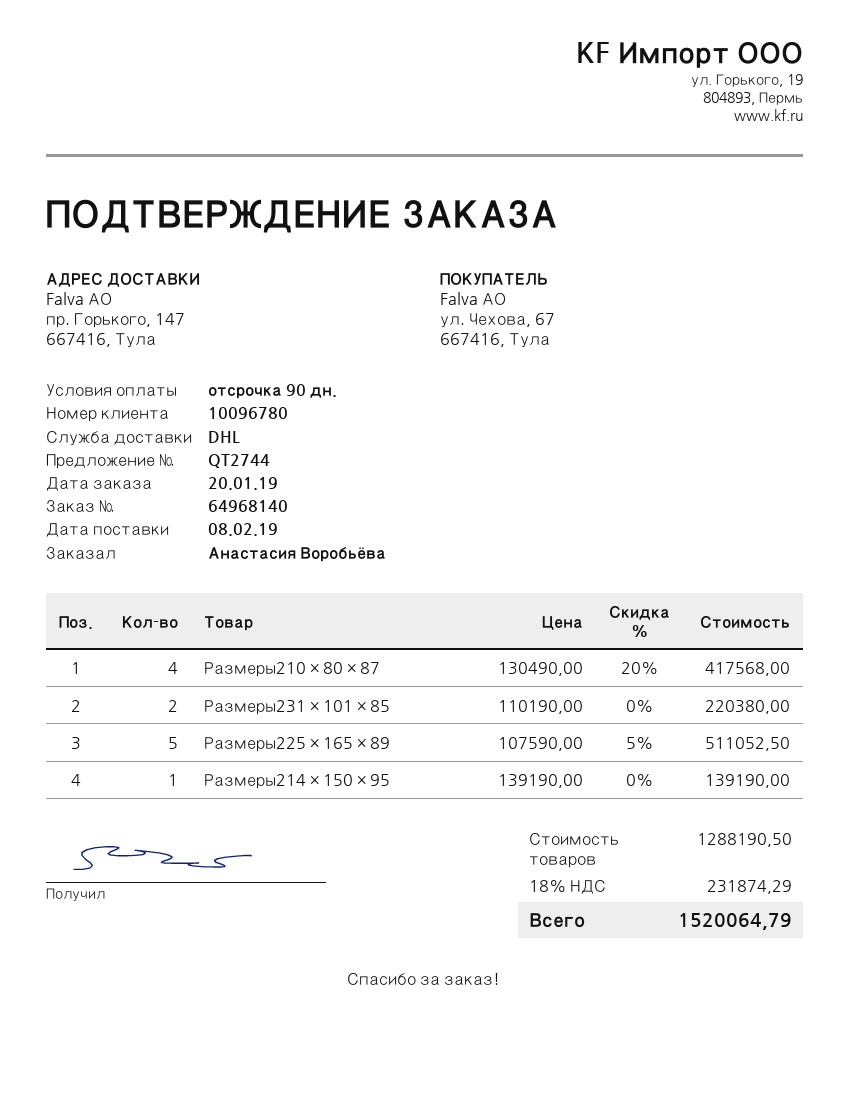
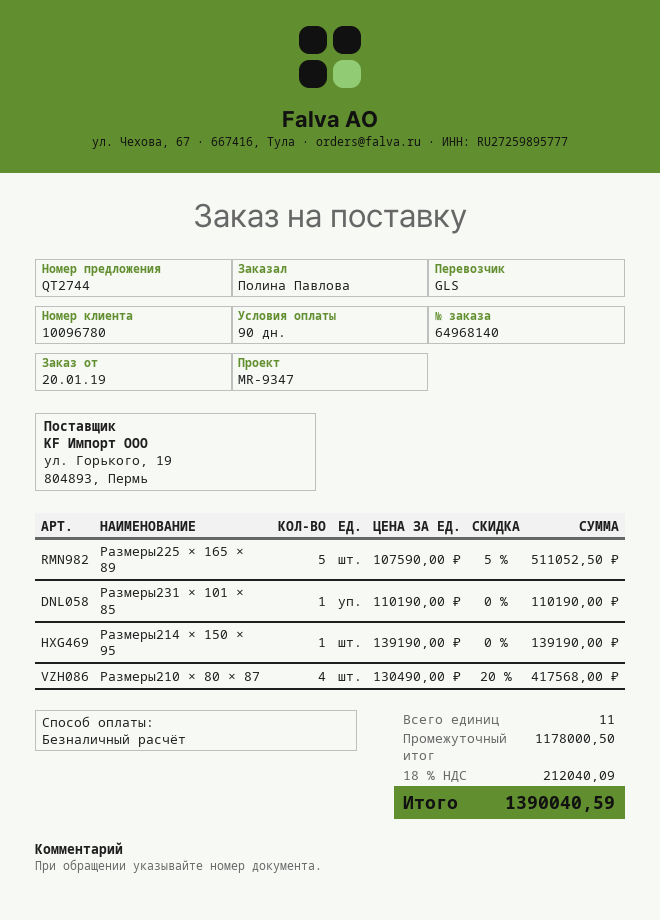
ordered by: Анастасия Воробьёва -> Полина Павлова
shipping method: DHL -> GLS
Размеры231 × 101 × 85: 2 x 110190.00 = 220380.00 -> 1 x 110190.00 = 110190.00
subtotal: 1288190.50 -> 1178000.50
tax: 18% = 231874.29 -> 18% = 212040.09
total: 1520064.79 -> 1390040.59

